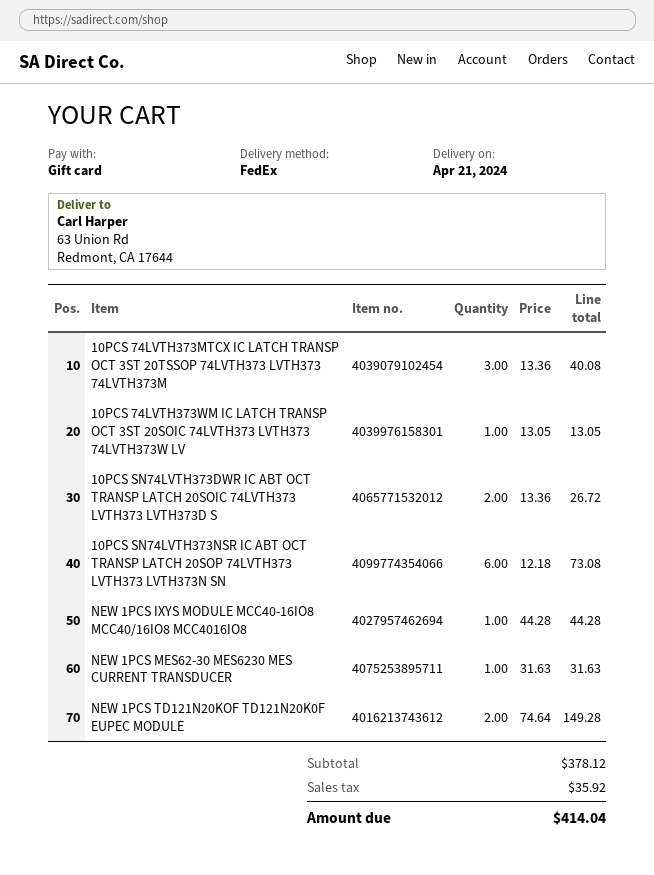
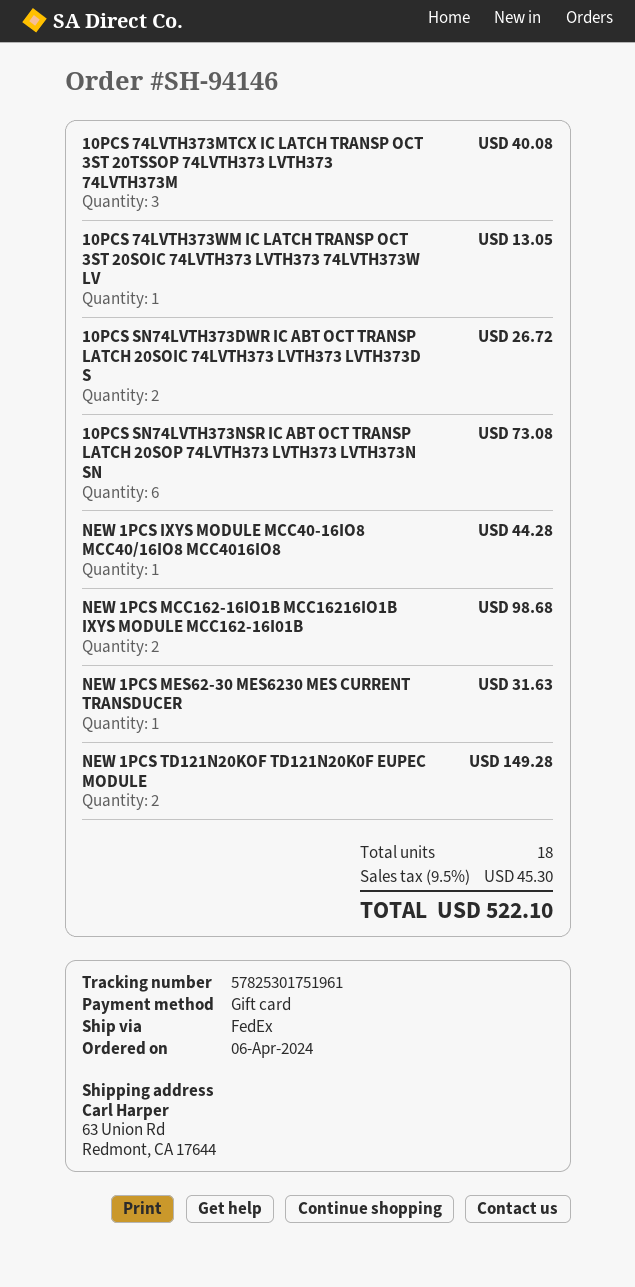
NEW 1PCS MCC162-16IO1B MCC16216IO1B IXYS MODULE MCC162-16I01B: none -> 2 for 98.68
tax: 35.92 -> 45.30
total: 414.04 -> 522.10

